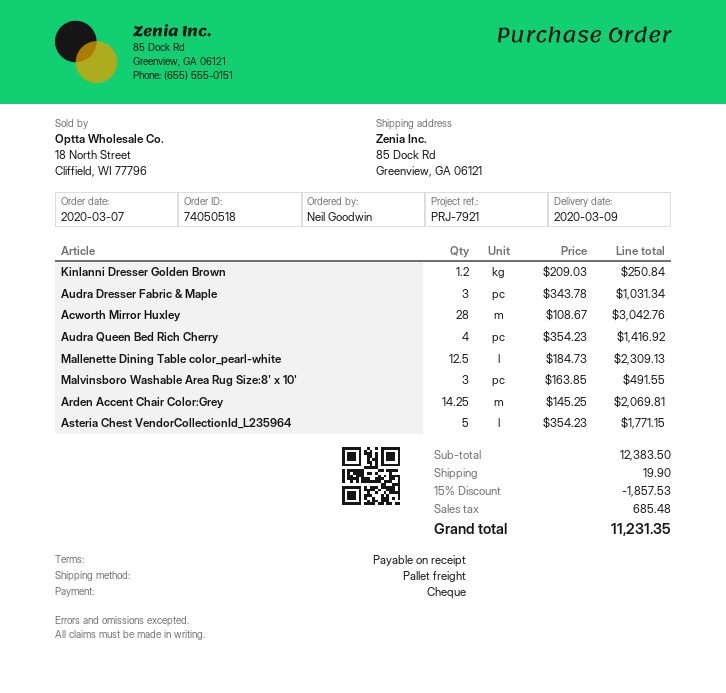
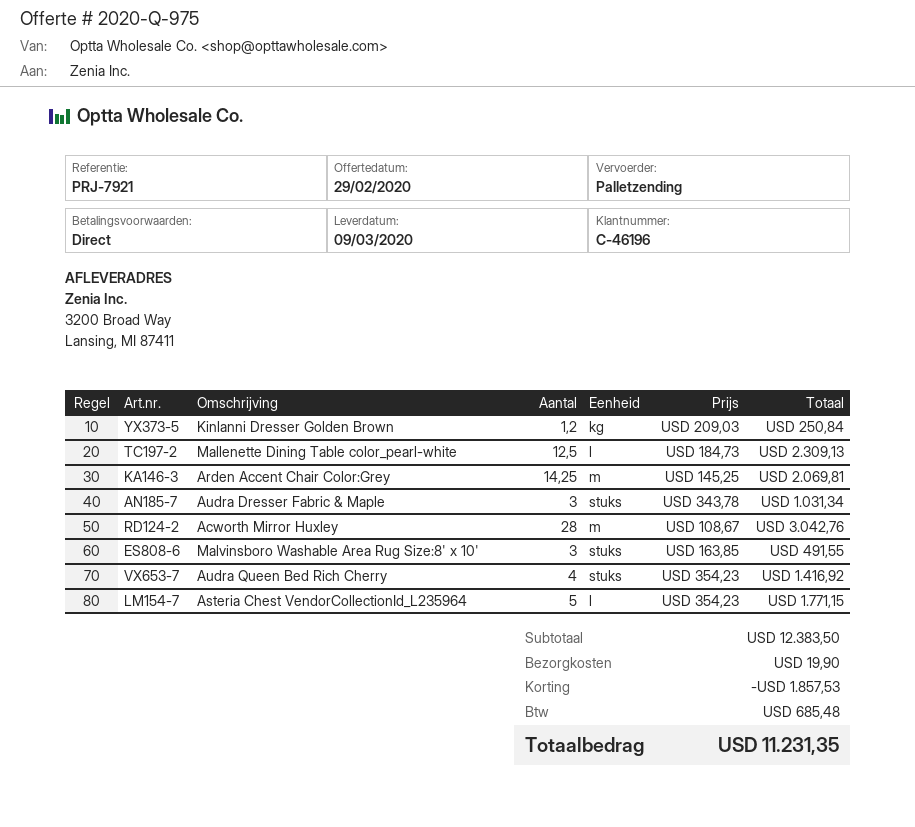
ship to: 85 Dock Rd, Greenview, GA 06121 -> 3200 Broad Way, Lansing, MI 87411

